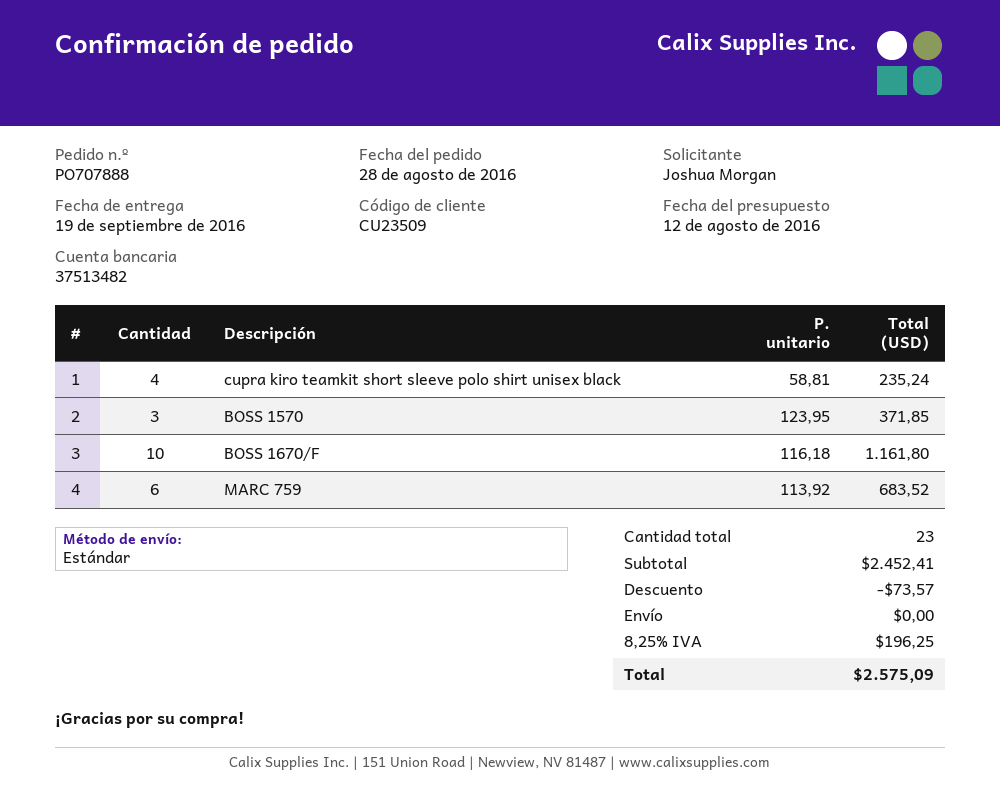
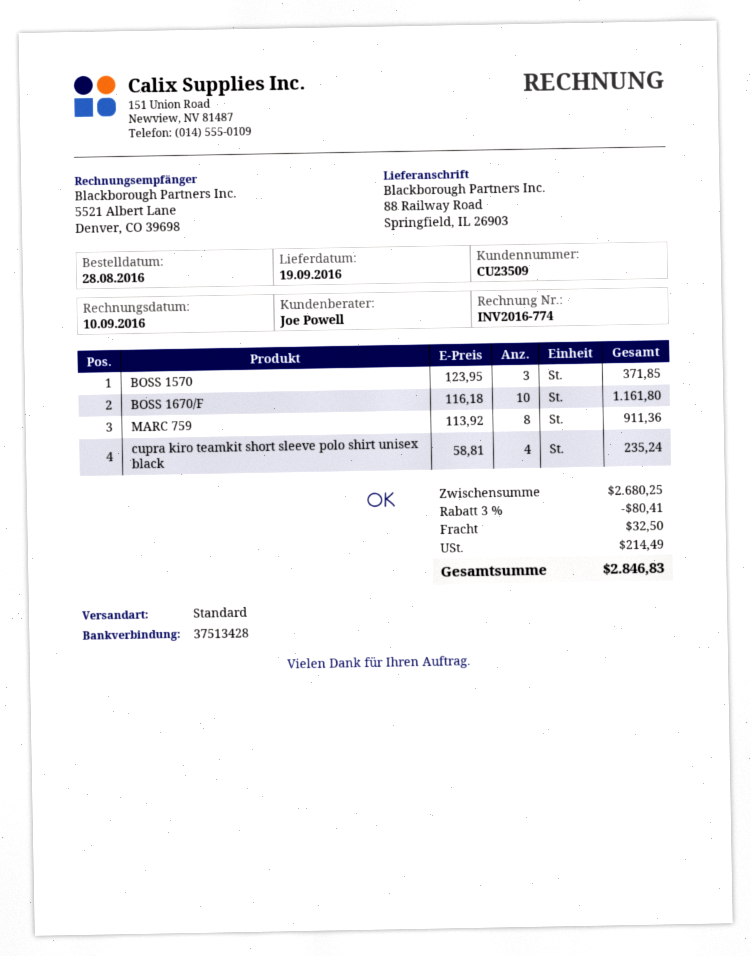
bank account: 37513482 -> 37513428
MARC 759: 6 x 113.92 = 683.52 -> 8 x 113.92 = 911.36
subtotal: 2452.41 -> 2680.25
discount: 73.57 -> 80.41
shipping: 0.00 -> 32.50
tax: 196.25 -> 214.49
total: 2575.09 -> 2846.83

